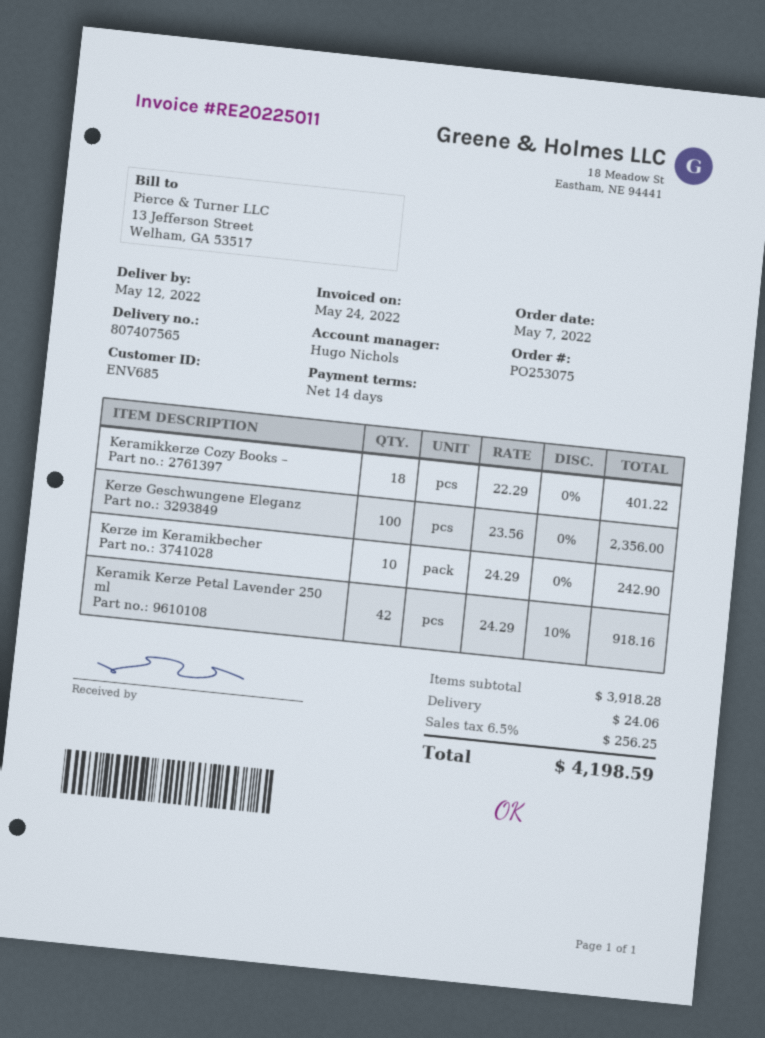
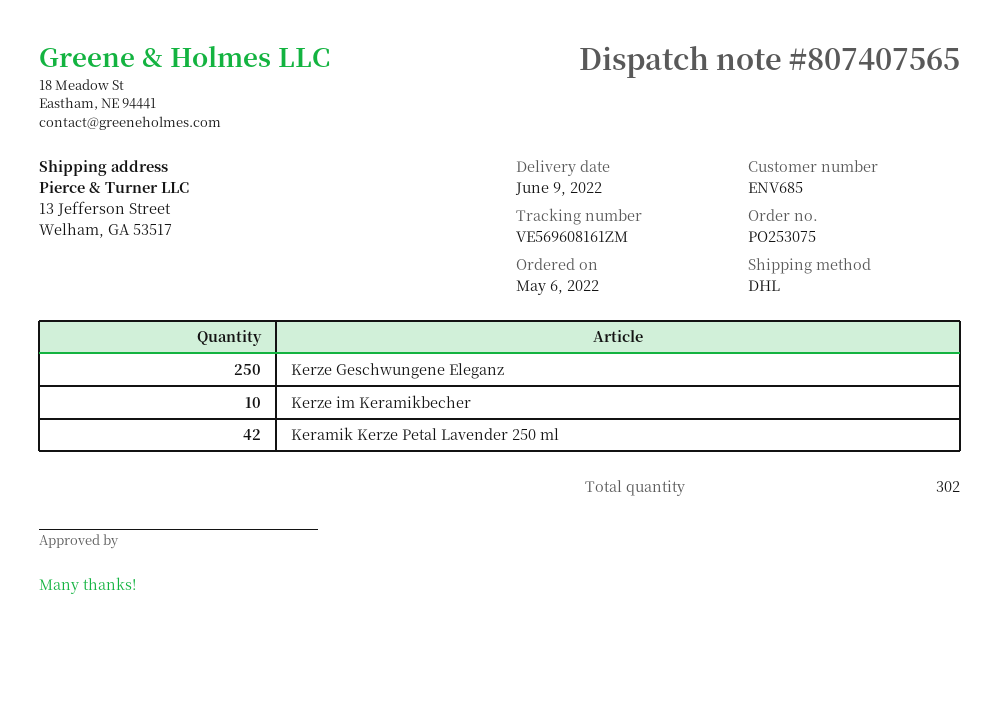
order date: 2022-05-07 -> 2022-05-06
delivery date: 2022-05-12 -> 2022-06-09
Keramikkerze Cozy Books –: 18 -> none
Kerze Geschwungene Eleganz: 100 -> 250

